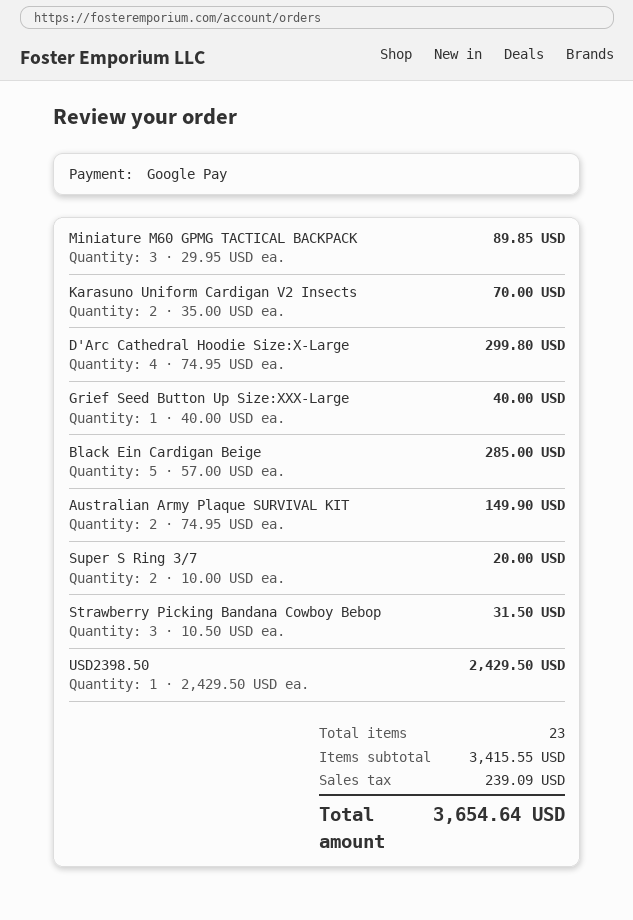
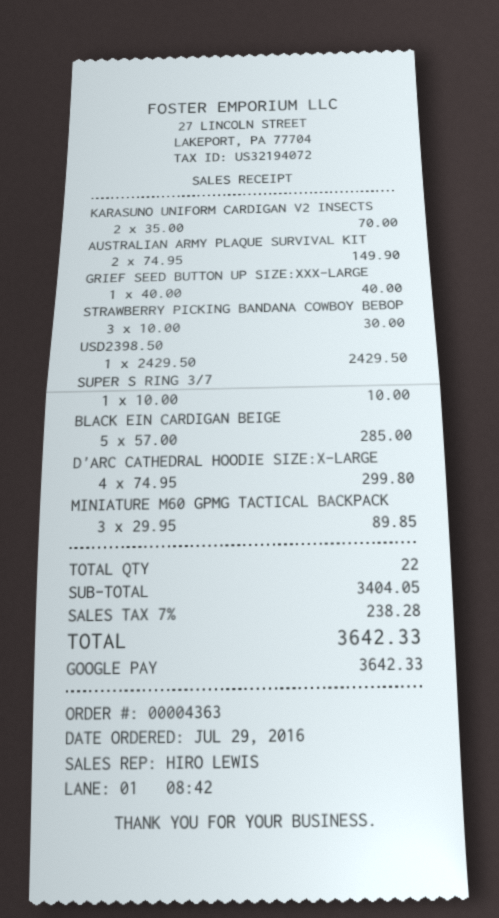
Super S Ring 3/7: 2 x 10.00 = 20.00 -> 1 x 10.00 = 10.00
Strawberry Picking Bandana Cowboy Bebop: 3 x 10.50 = 31.50 -> 3 x 10.00 = 30.00
total quantity: 23 -> 22
subtotal: 3415.55 -> 3404.05
tax: 239.09 -> 238.28
total: 3654.64 -> 3642.33

